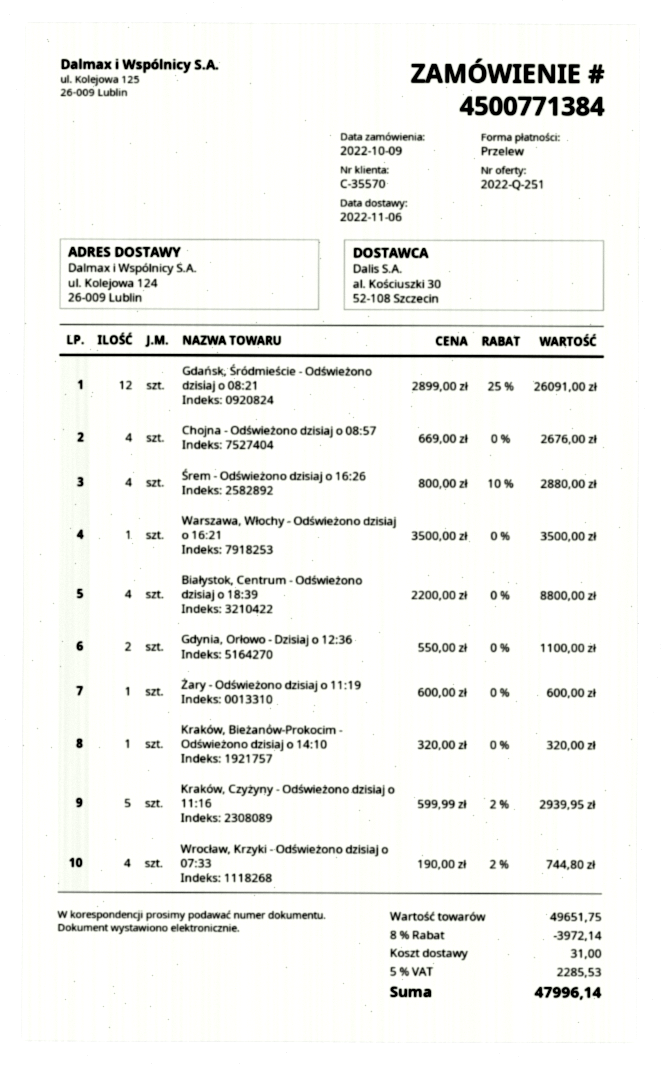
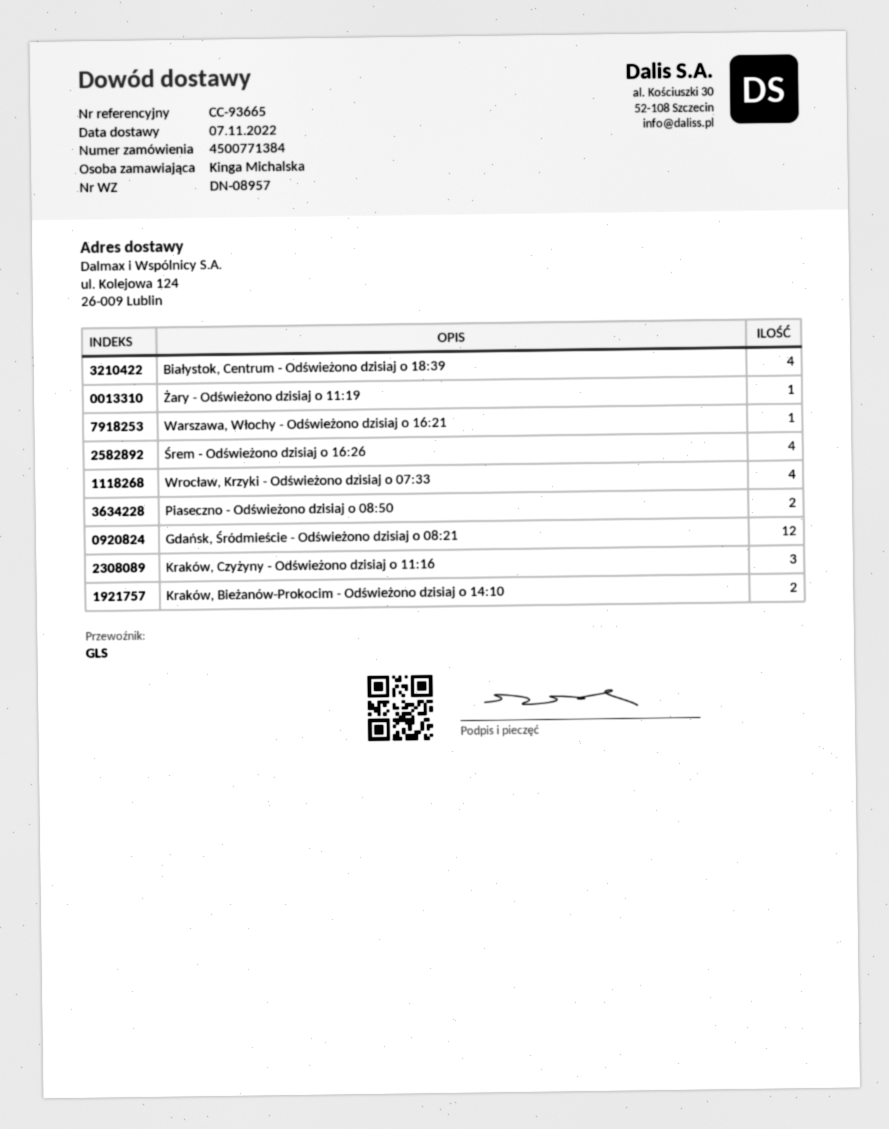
delivery date: 2022-11-06 -> 2022-11-07
Chojna - Odświeżono dzisiaj o 08:57: 4 -> none
Gdynia, Orłowo - Dzisiaj o 12:36: 2 -> none
Kraków, Bieżanów-Prokocim - Odświeżono dzisiaj o 14:10: 1 -> 2
Kraków, Czyżyny - Odświeżono dzisiaj o 11:16: 5 -> 3
Piaseczno - Odświeżono dzisiaj o 08:50: none -> 2

